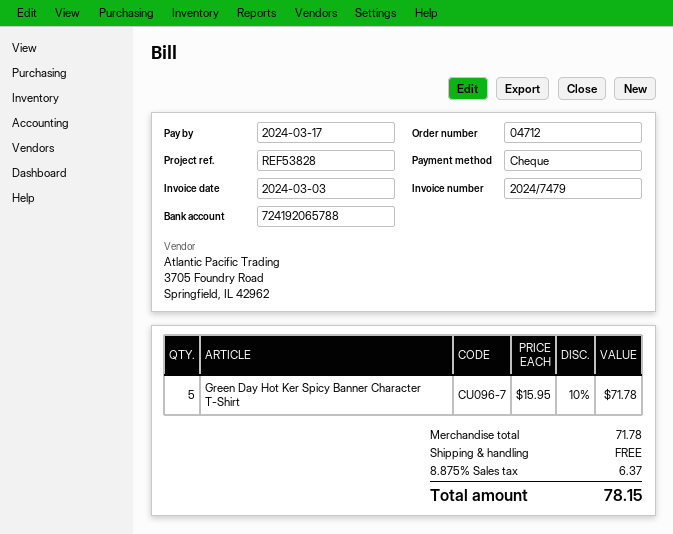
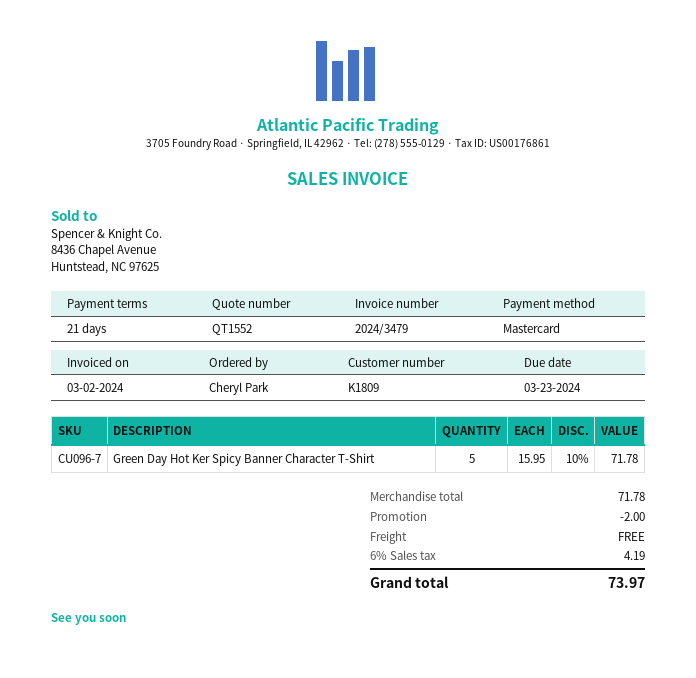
invoice number: 2024/7479 -> 2024/3479
invoice date: 2024-03-03 -> 2024-03-02
due date: 2024-03-17 -> 2024-03-23
payment method: cheque -> Mastercard
discount: none -> 2.00
tax: 8.875% = 6.37 -> 6% = 4.19
total: 78.15 -> 73.97

